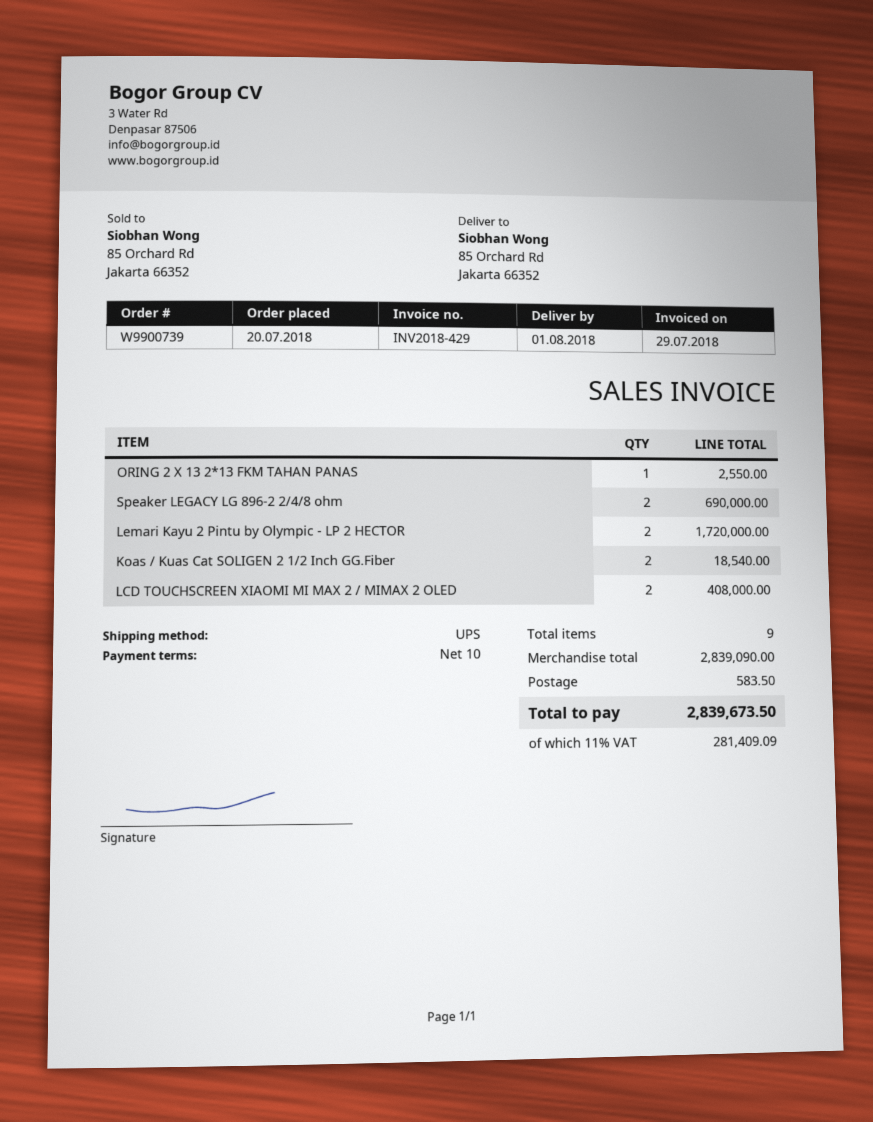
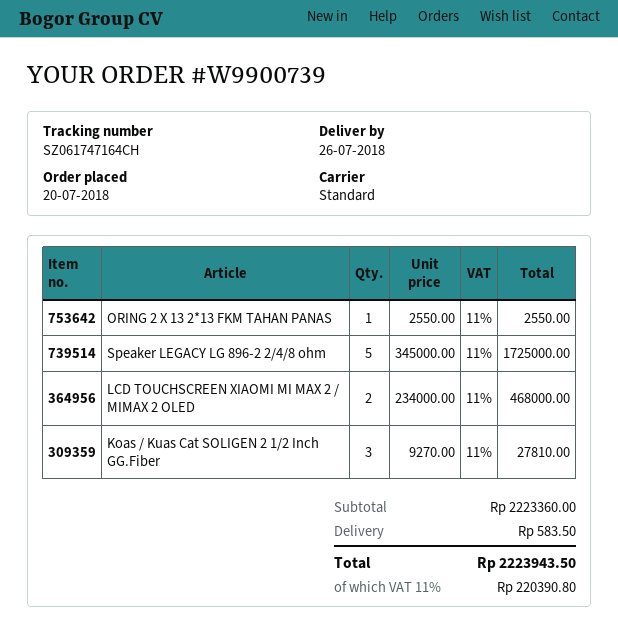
delivery date: 2018-08-01 -> 2018-07-26
shipping method: UPS -> standard
Speaker LEGACY LG 896-2 2/4/8 ohm: 2 for 690000.00 -> 5 for 1725000.00
Lemari Kayu 2 Pintu by Olympic - LP 2 HECTOR: 2 for 1720000.00 -> none
Koas / Kuas Cat SOLIGEN 2 1/2 Inch GG.Fiber: 2 for 18540.00 -> 3 for 27810.00
LCD TOUCHSCREEN XIAOMI MI MAX 2 / MIMAX 2 OLED: 2 for 408000.00 -> 2 for 468000.00
subtotal: 2839090.00 -> 2223360.00
tax: 11% = 281409.09 -> 11% = 220390.80
total: 2839673.50 -> 2223943.50

